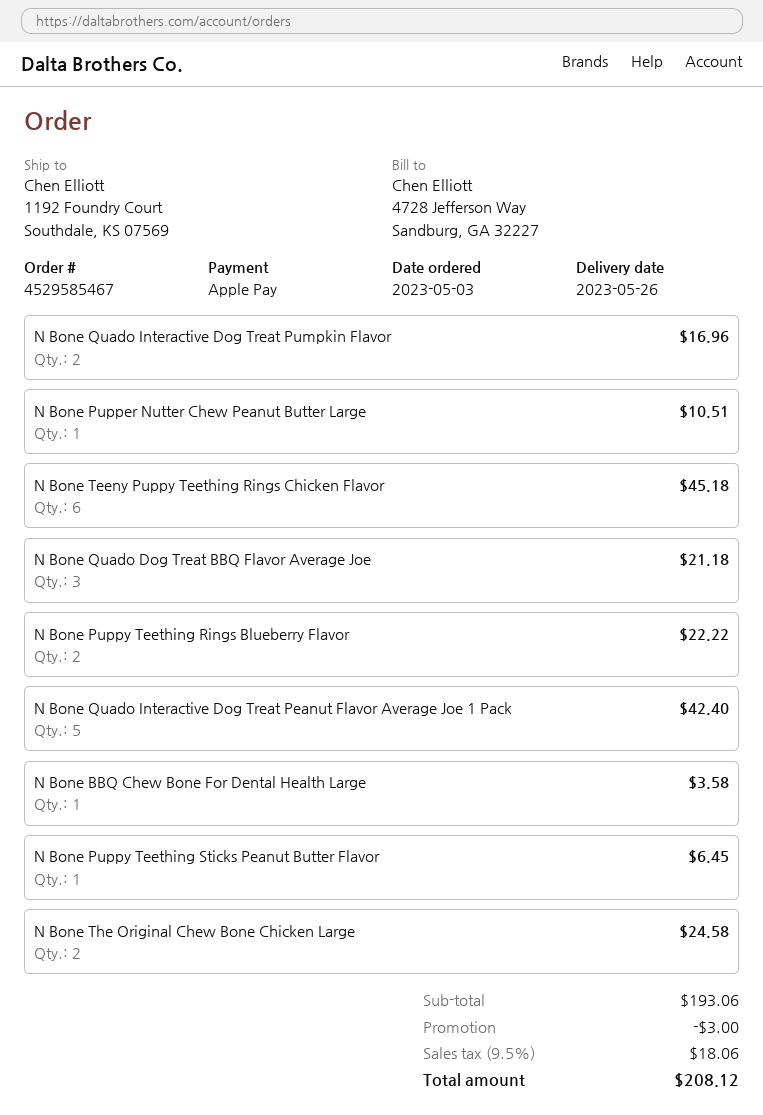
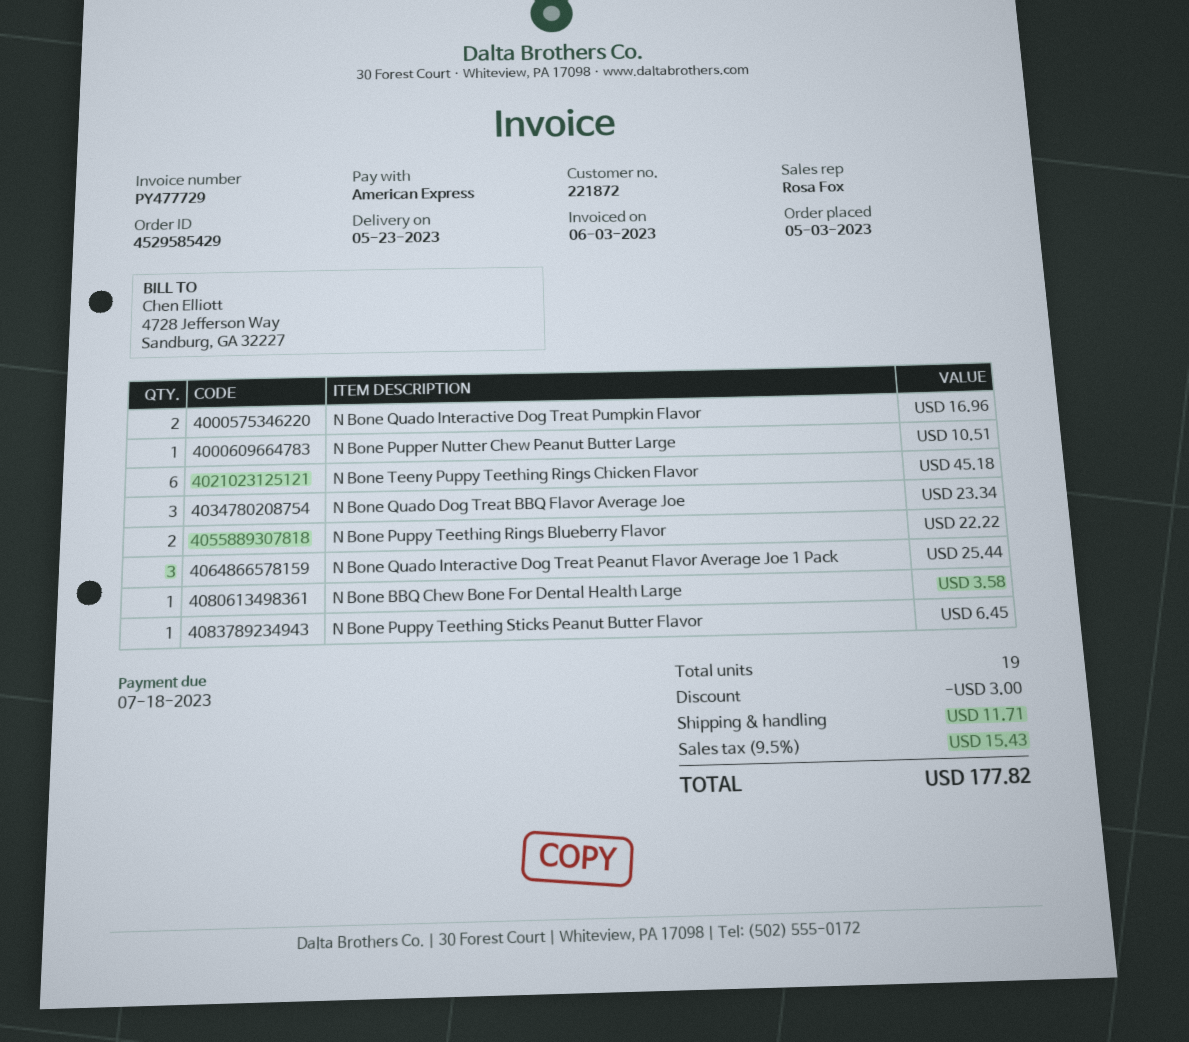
order number: 4529585467 -> 4529585429
delivery date: 2023-05-26 -> 2023-05-23
payment method: Apple Pay -> American Express
N Bone Quado Dog Treat BBQ Flavor Average Joe: 3 for 21.18 -> 3 for 23.34
N Bone Quado Interactive Dog Treat Peanut Flavor Average Joe 1 Pack: 5 for 42.40 -> 3 for 25.44
N Bone The Original Chew Bone Chicken Large: 2 for 24.58 -> none
shipping: none -> 11.71
tax: 9.5% = 18.06 -> 9.5% = 15.43
total: 208.12 -> 177.82

